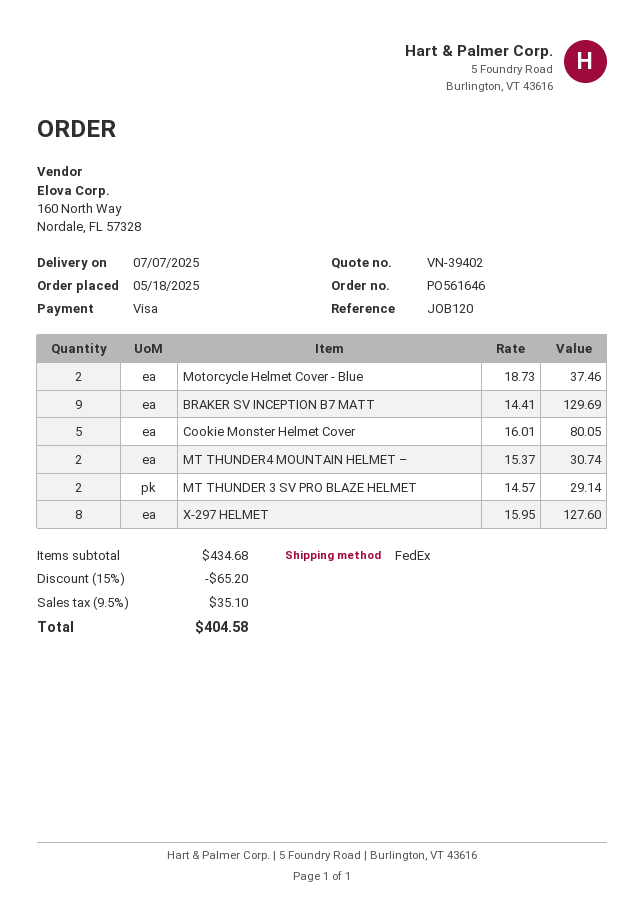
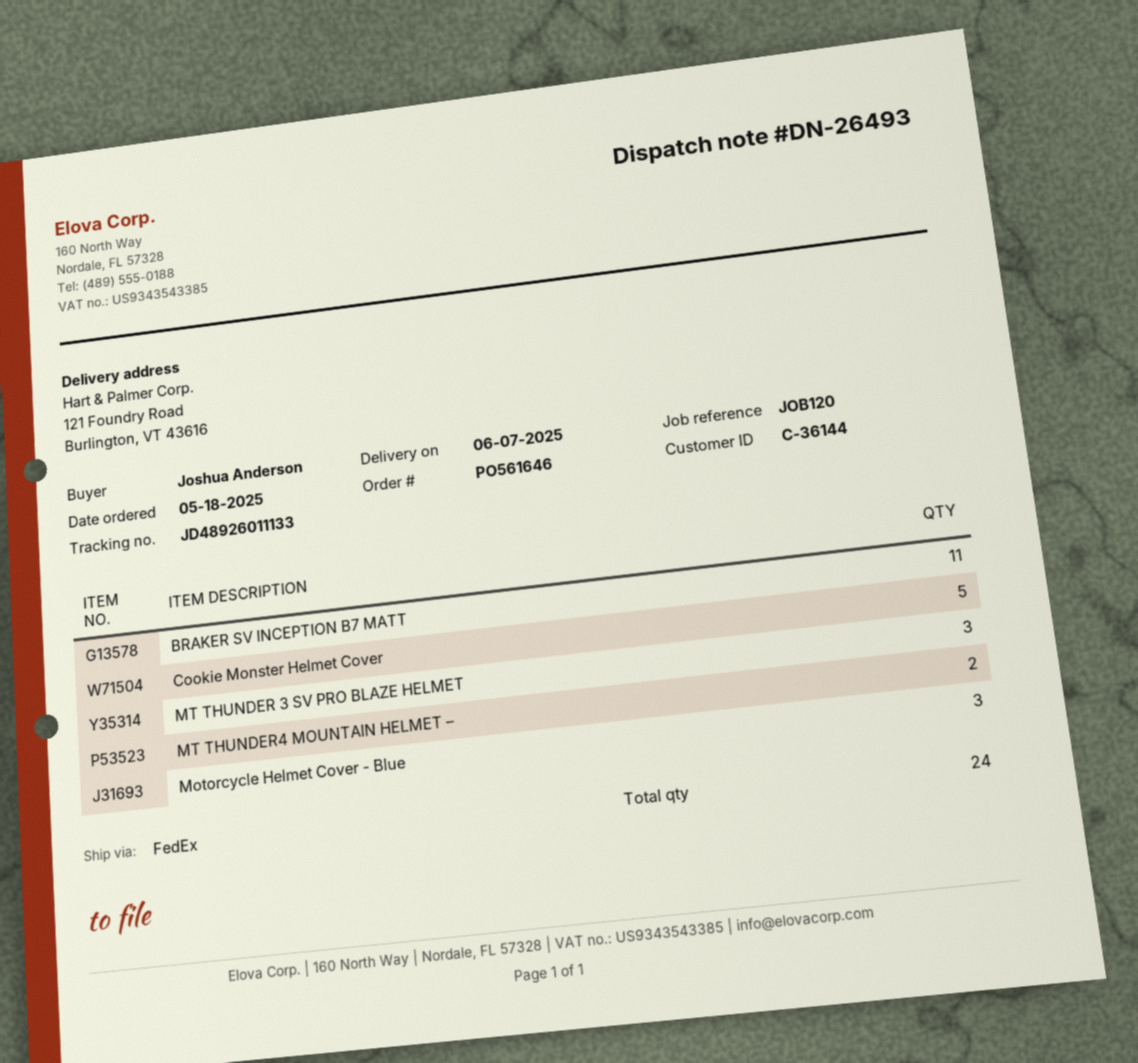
delivery date: 2025-07-07 -> 2025-06-07
Motorcycle Helmet Cover - Blue: 2 -> 3
BRAKER SV INCEPTION B7 MATT: 9 -> 11
MT THUNDER 3 SV PRO BLAZE HELMET: 2 -> 3
X-297 HELMET: 8 -> none

